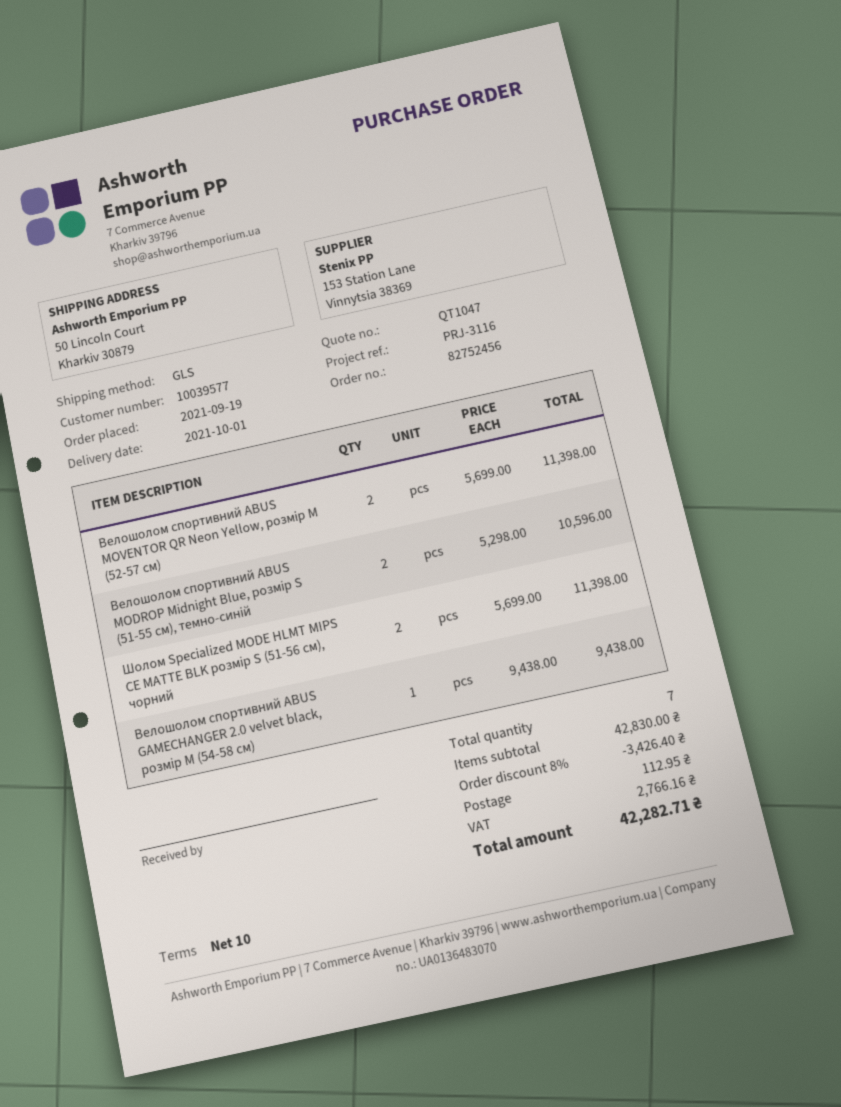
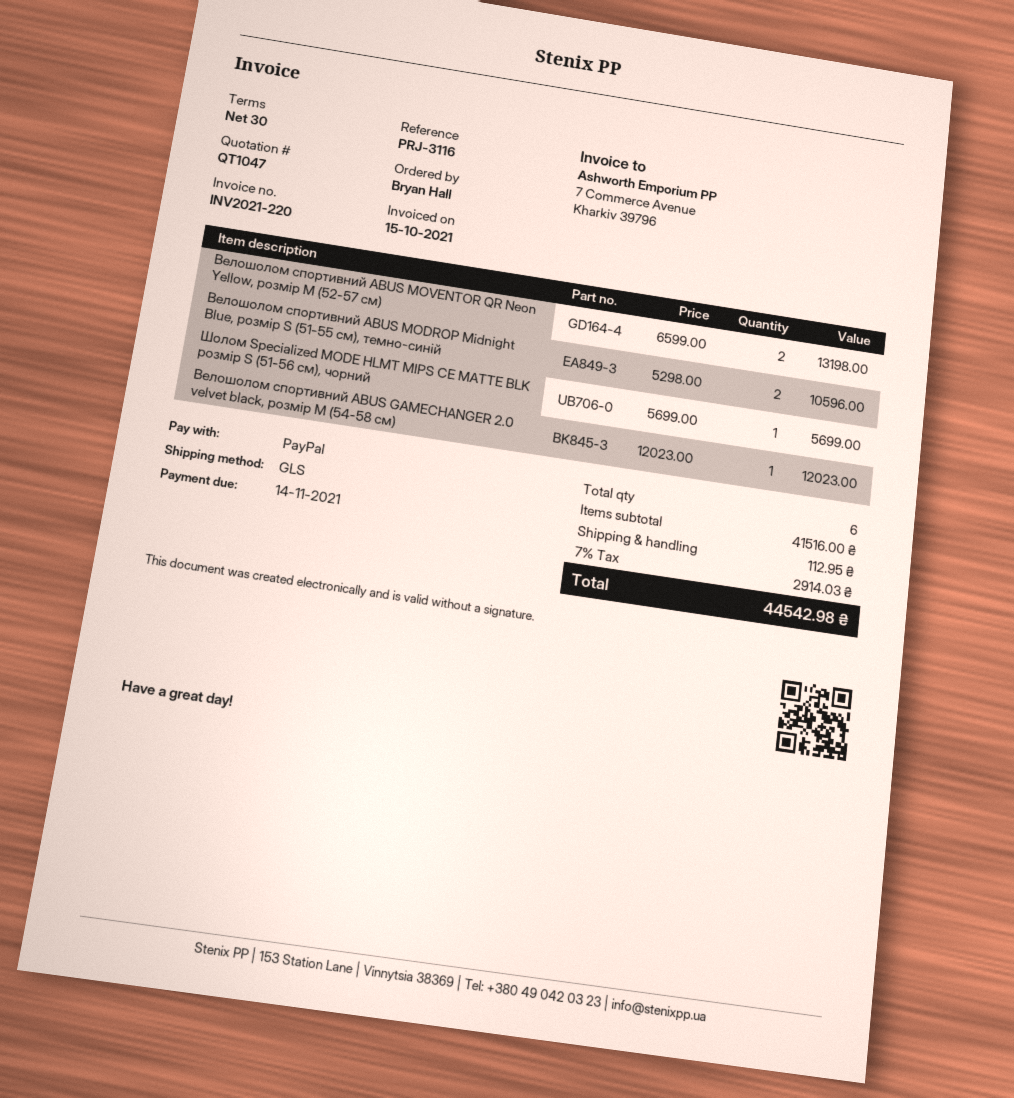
payment terms: 10 days -> 30 days
Велошолом спортивний ABUS MOVENTOR QR Neon Yellow, розмір M (52-57 см): 2 x 5699.00 = 11398.00 -> 2 x 6599.00 = 13198.00
Шолом Specialized MODE HLMT MIPS CE MATTE BLK розмір S (51-56 см), чорний: 2 x 5699.00 = 11398.00 -> 1 x 5699.00 = 5699.00
Велошолом спортивний ABUS GAMECHANGER 2.0 velvet black, розмір M (54-58 см): 1 x 9438.00 = 9438.00 -> 1 x 12023.00 = 12023.00
total quantity: 7 -> 6
subtotal: 42830.00 -> 41516.00
discount: 8% = 3426.40 -> none
tax: 2766.16 -> 2914.03
total: 42282.71 -> 44542.98

